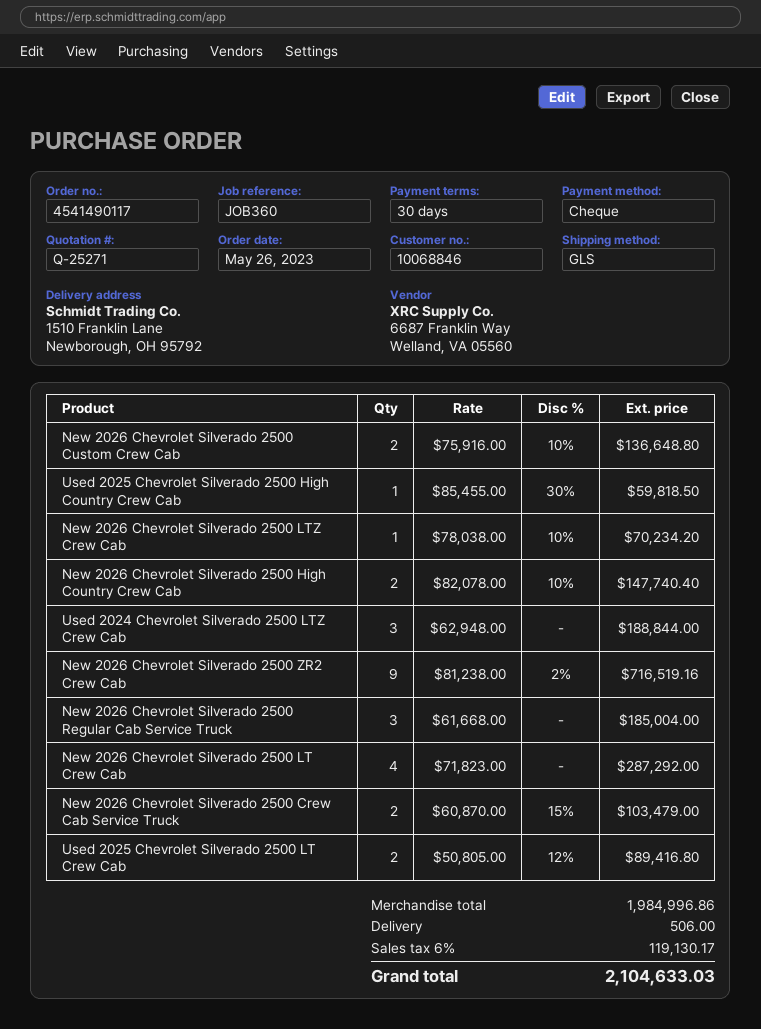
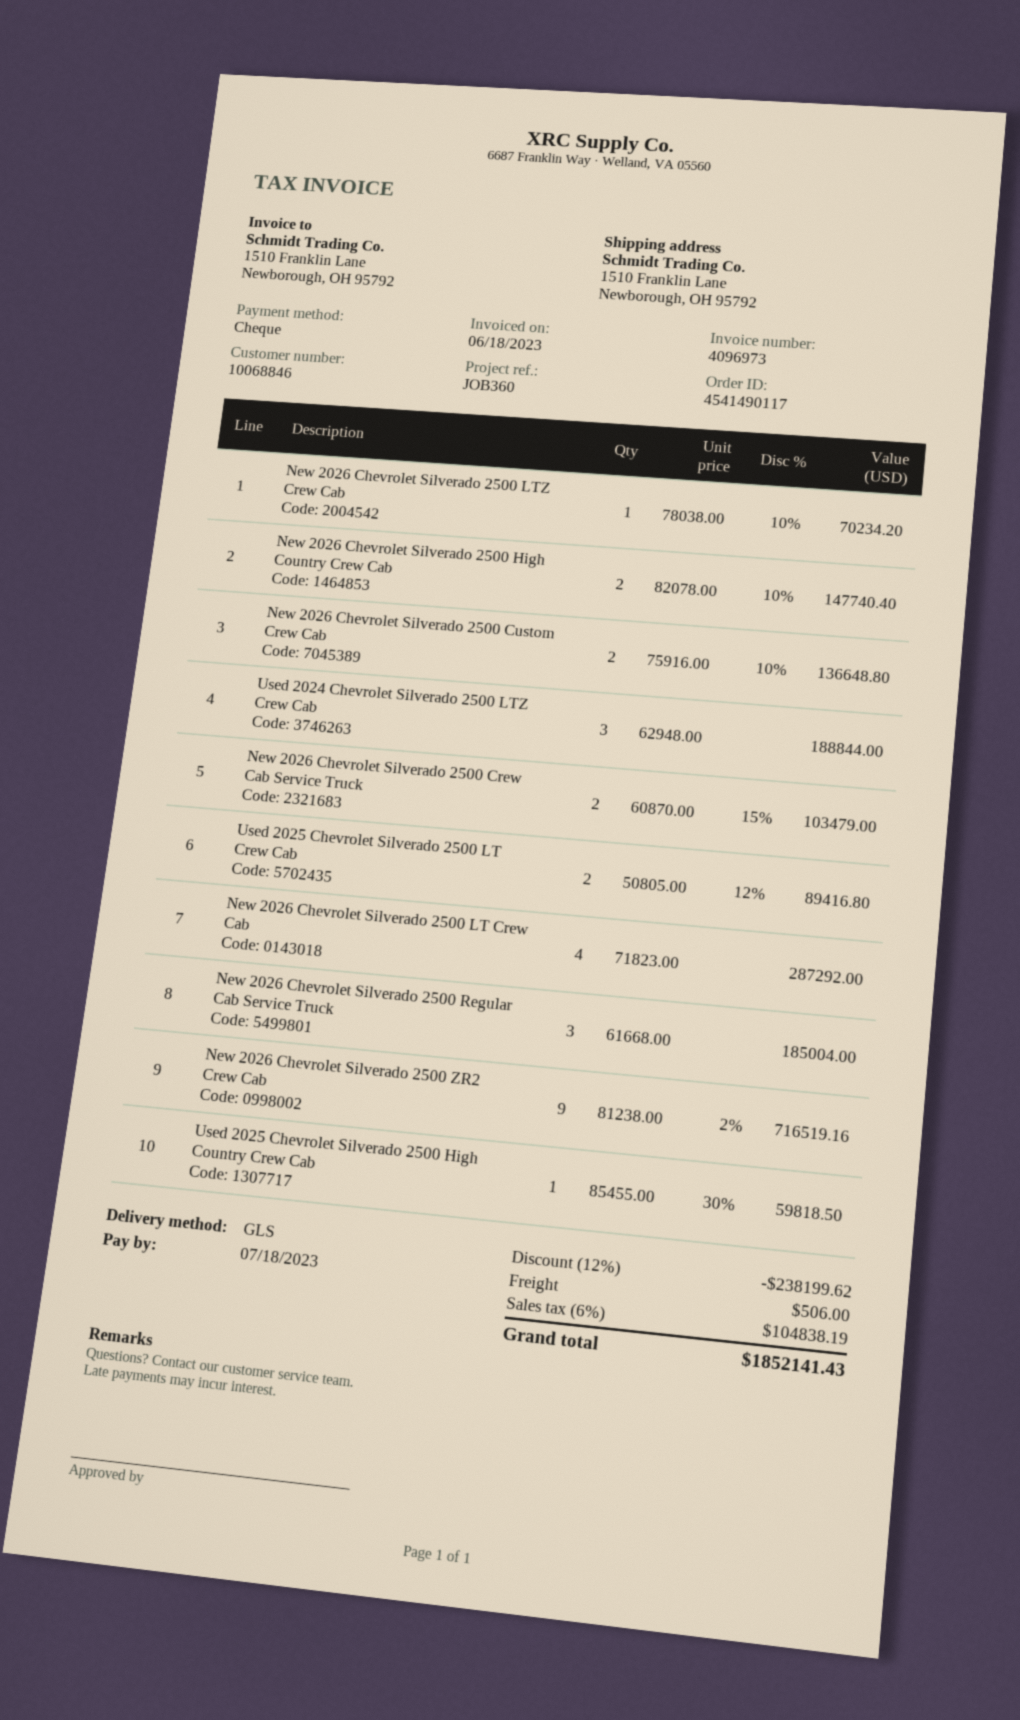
discount: none -> 12% = 238199.62
tax: 6% = 119130.17 -> 6% = 104838.19
total: 2104633.03 -> 1852141.43

